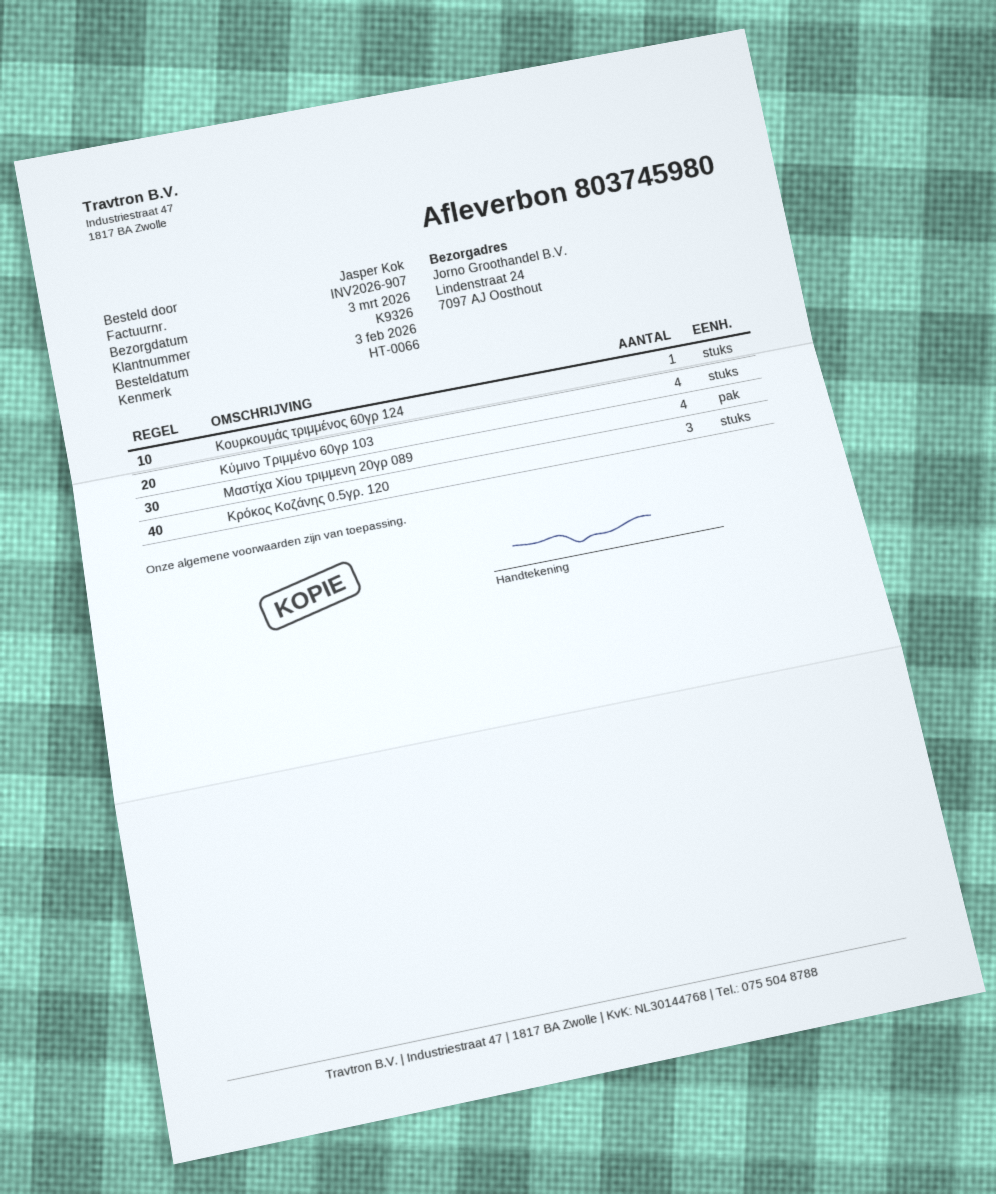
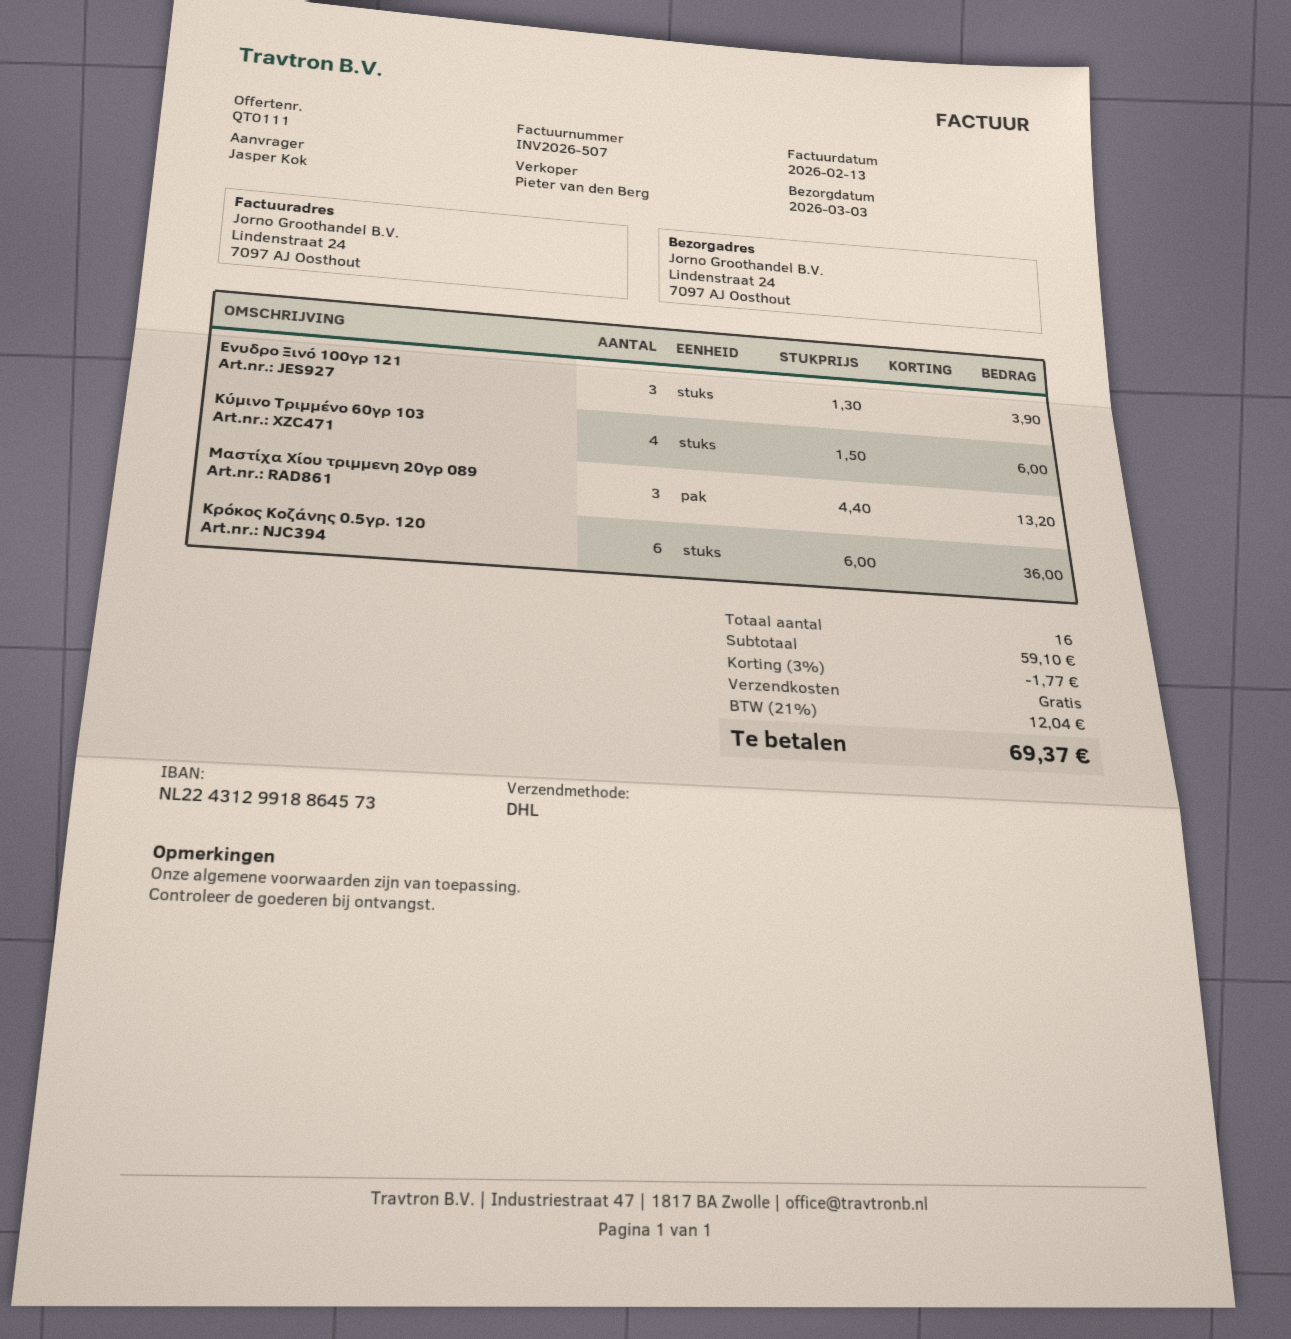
invoice number: INV2026-907 -> INV2026-507
Κουρκουμάς τριμμένος 60γρ 124: 1 -> none
Μαστίχα Χίου τριμμενη 20γρ 089: 4 -> 3
Κρόκος Κοζάνης 0.5γρ. 120: 3 -> 6
Ενυδρο Ξινό 100γρ 121: none -> 3

